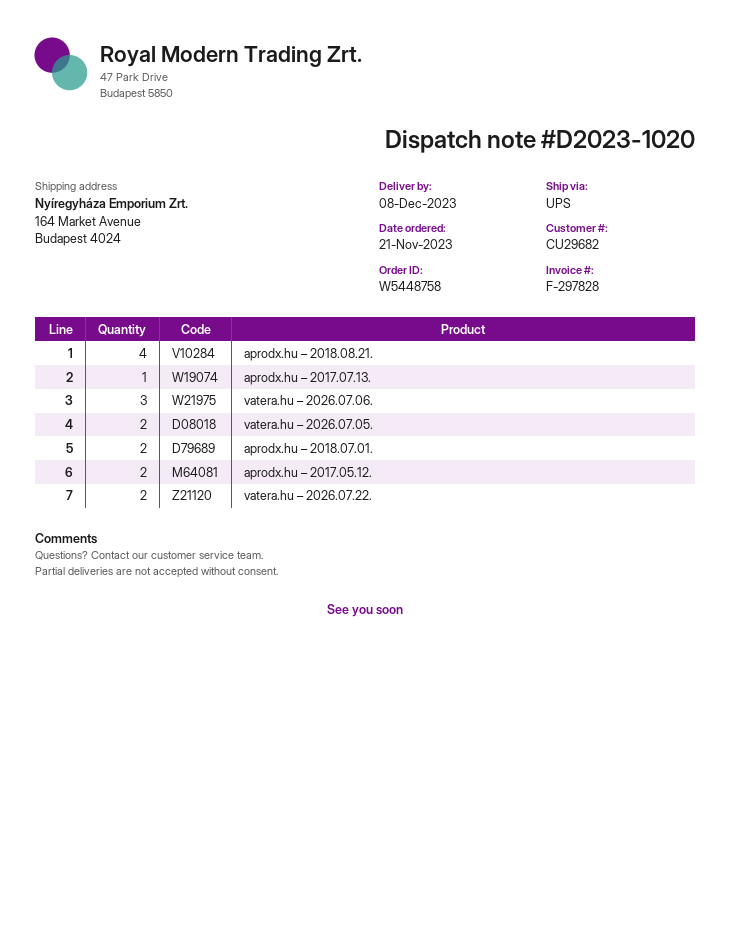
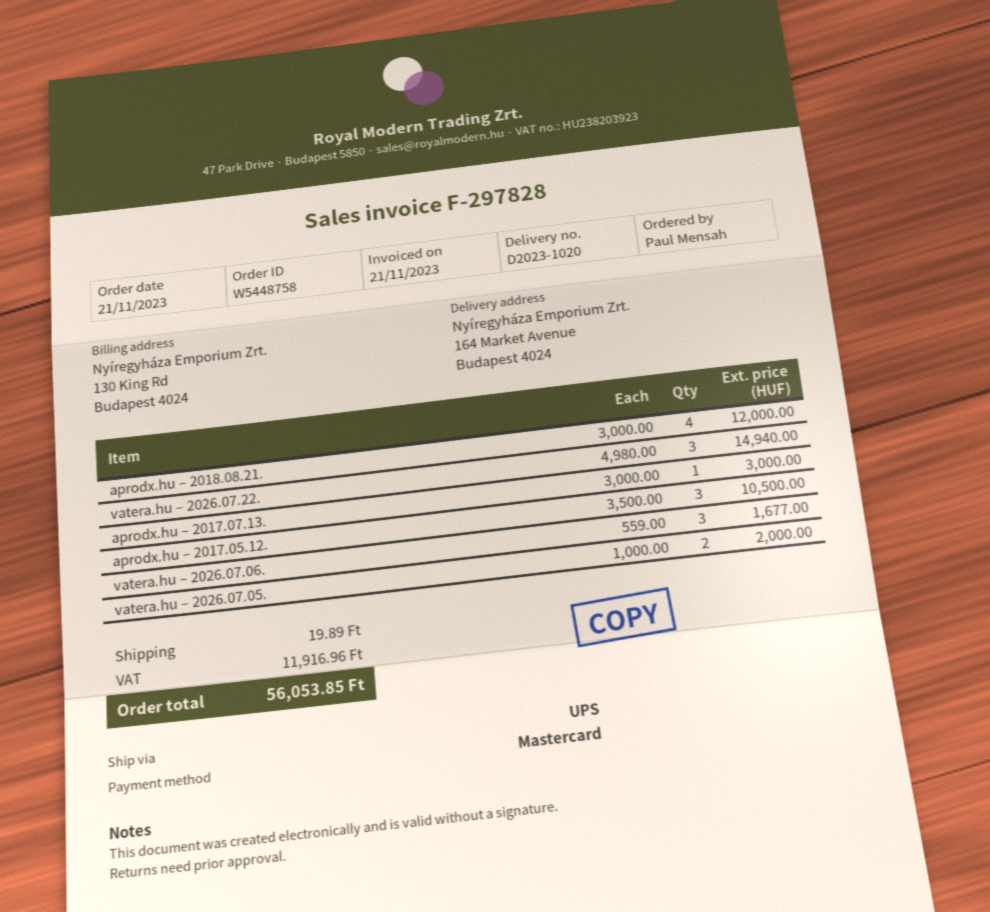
aprodx.hu – 2018.07.01.: 2 -> none
aprodx.hu – 2017.05.12.: 2 -> 3
vatera.hu – 2026.07.22.: 2 -> 3

